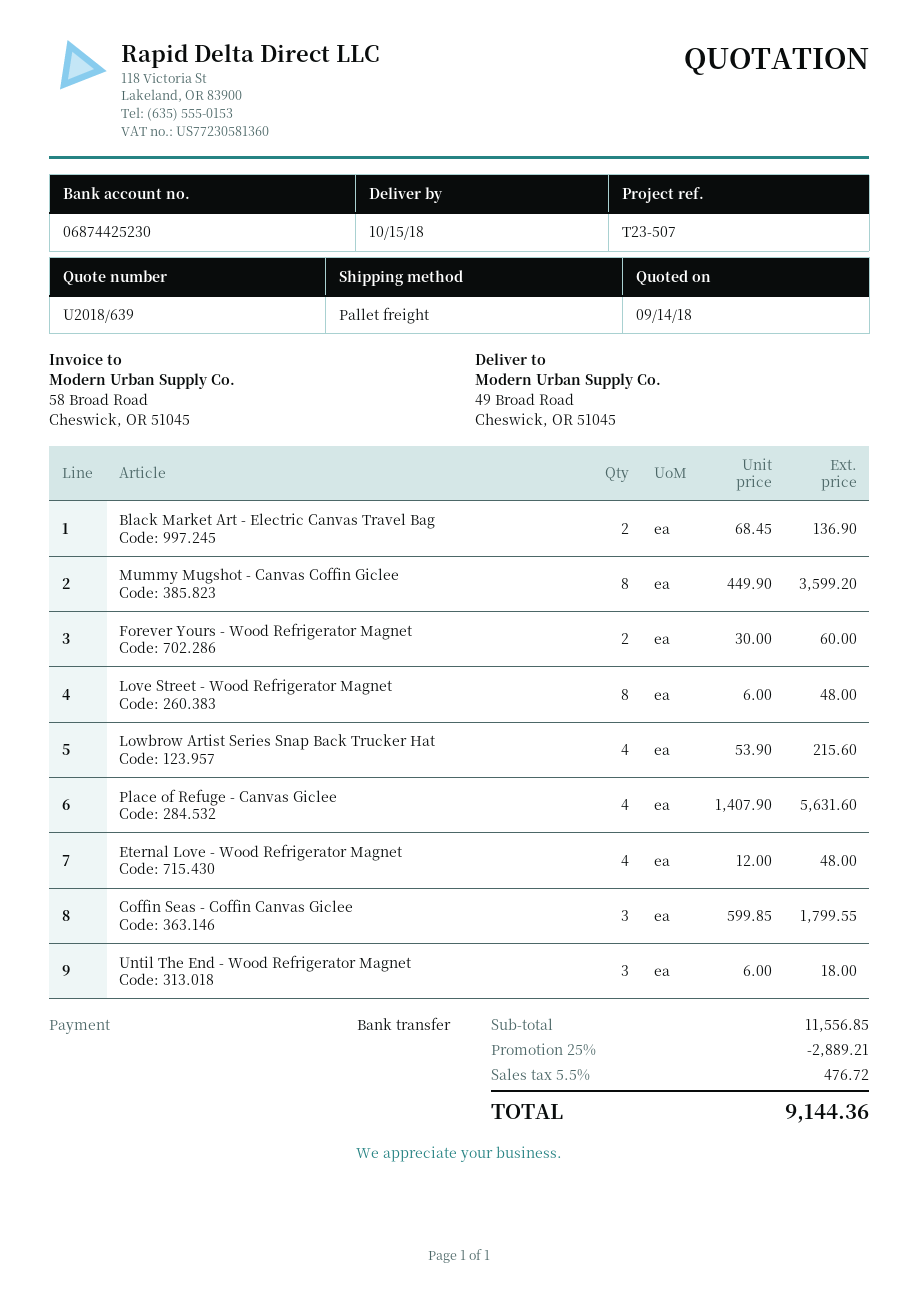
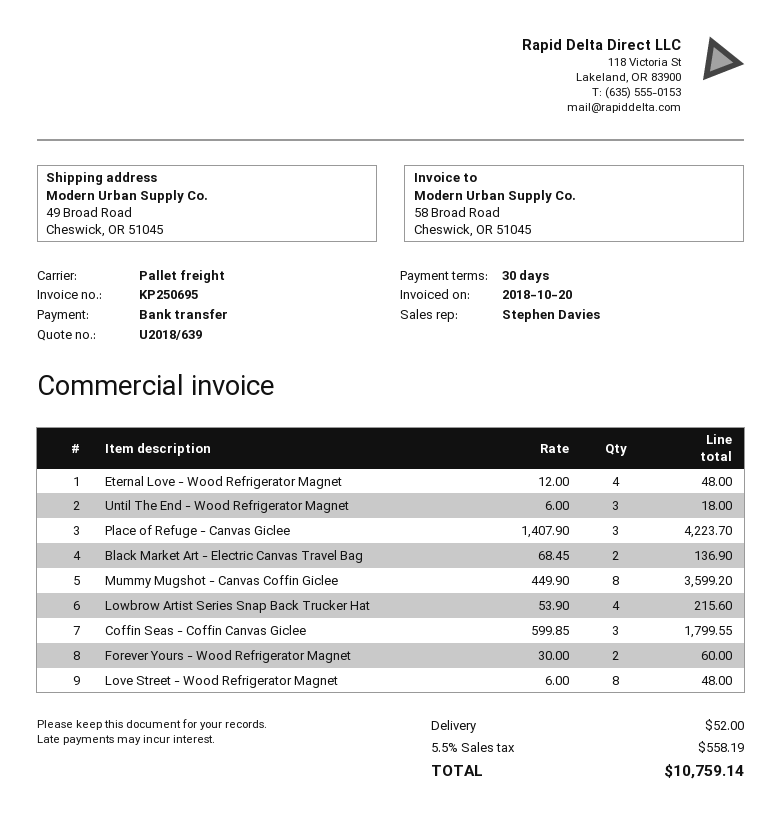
Place of Refuge - Canvas Giclee: 4 x 1407.90 = 5631.60 -> 3 x 1407.90 = 4223.70
discount: 25% = 2889.21 -> none
shipping: none -> 52.00
tax: 5.5% = 476.72 -> 5.5% = 558.19
total: 9144.36 -> 10759.14

